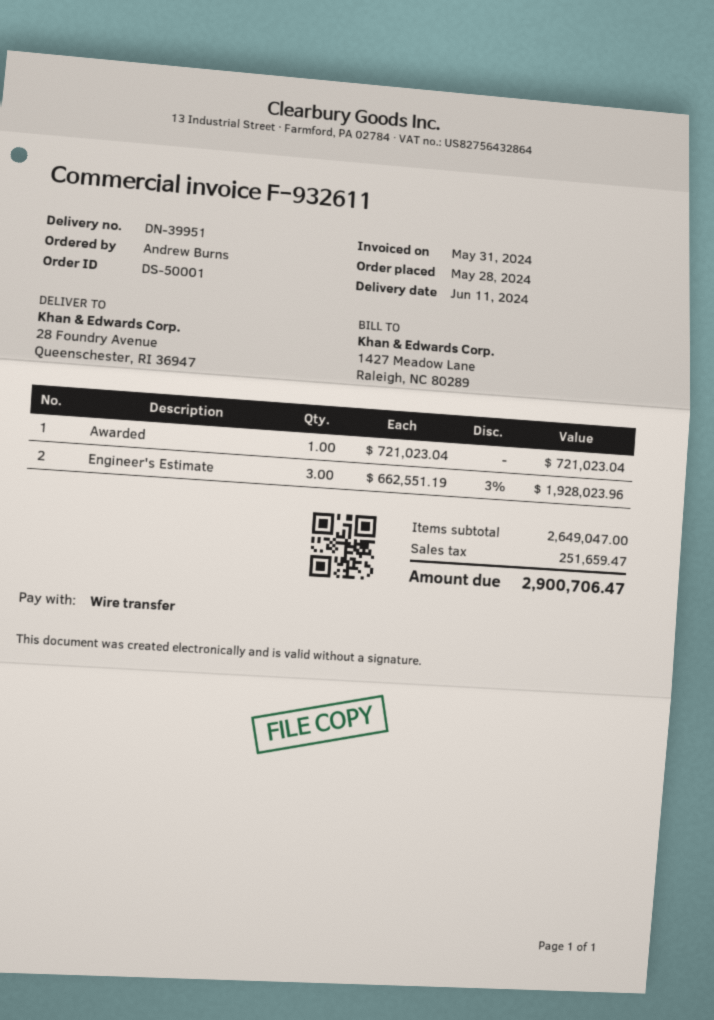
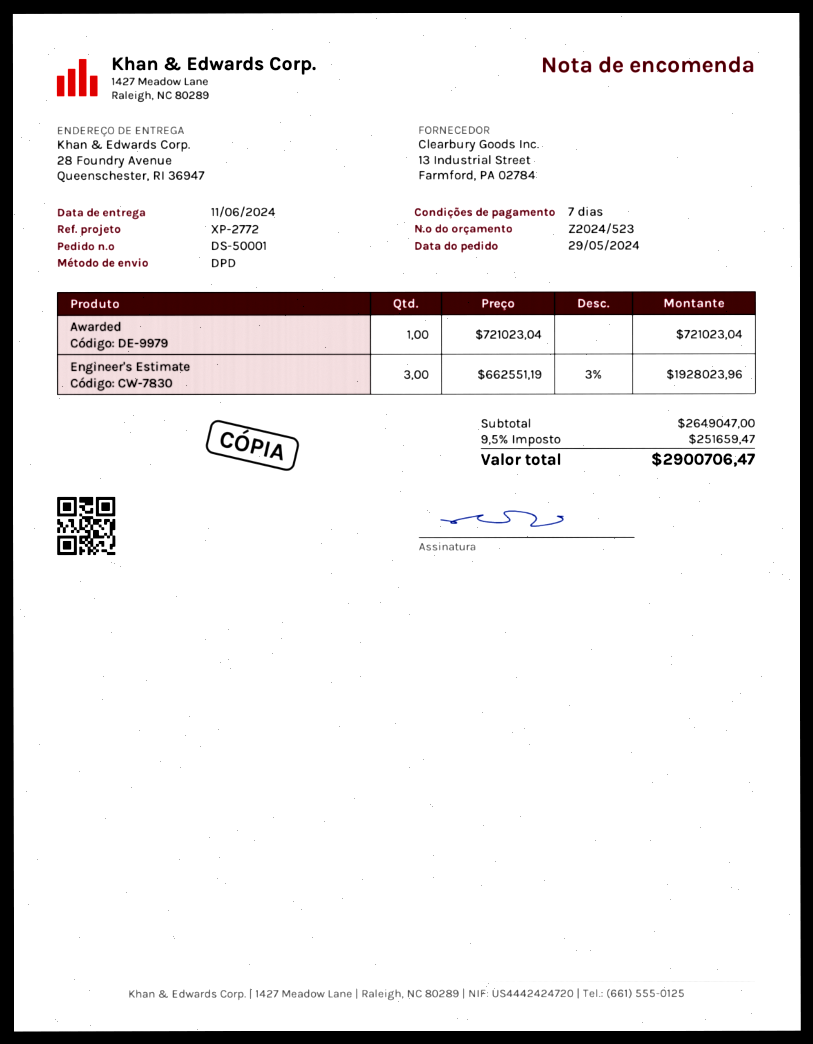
order date: 2024-05-28 -> 2024-05-29

